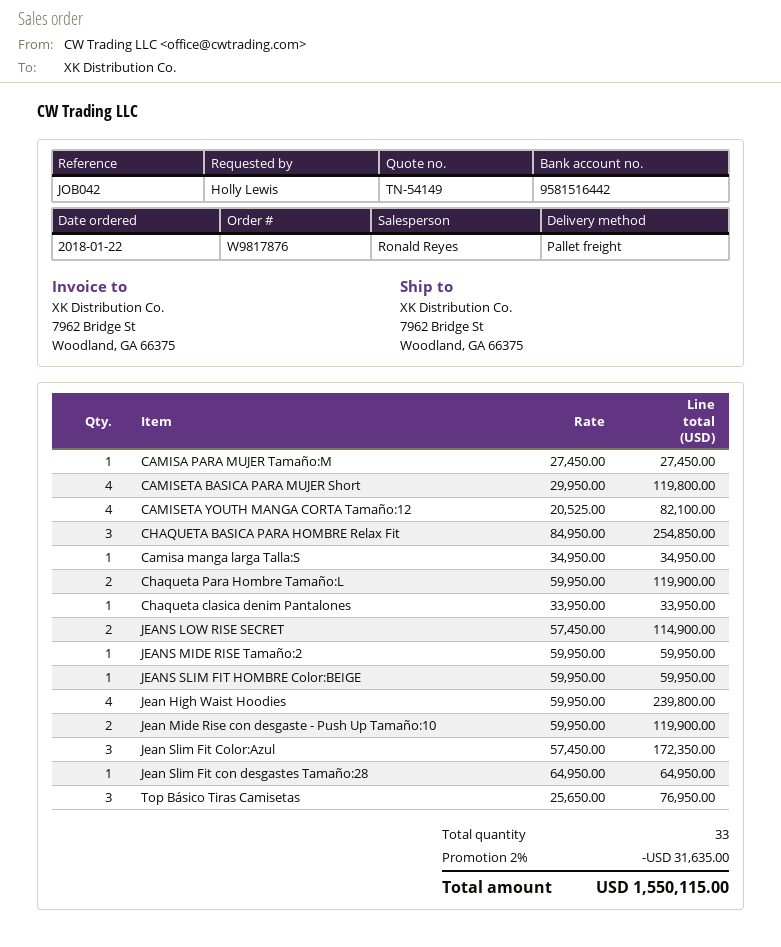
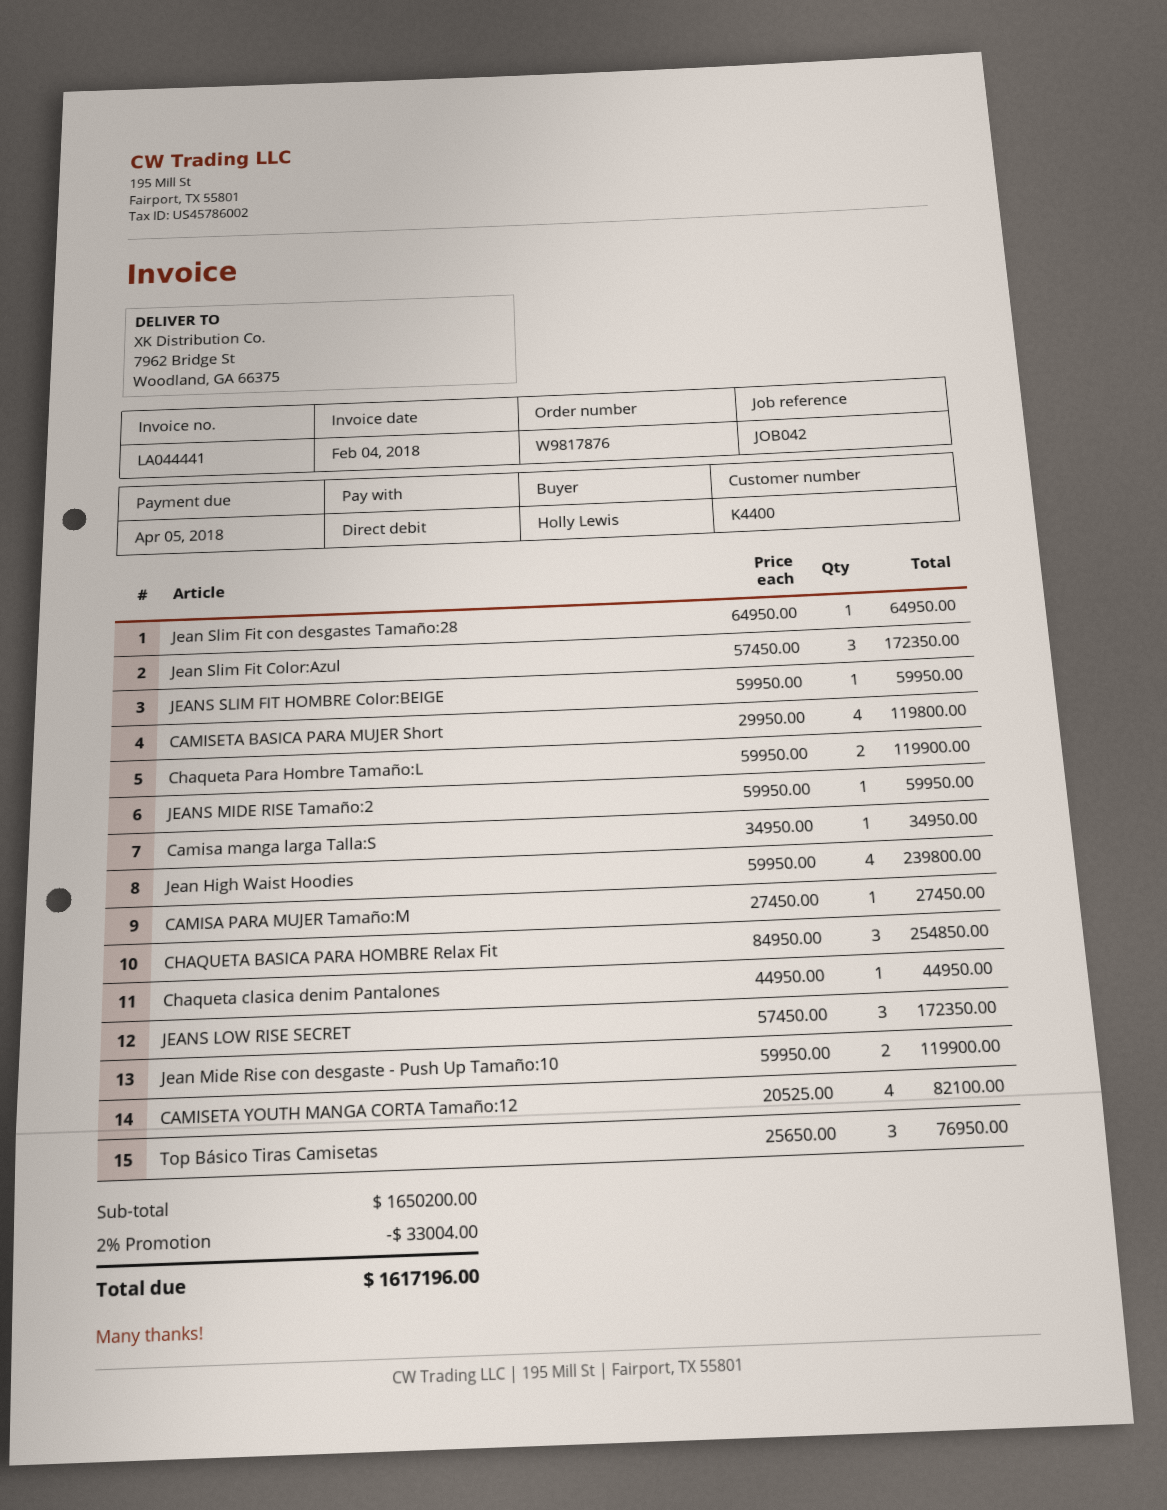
Chaqueta clasica denim Pantalones: 1 x 33950.00 = 33950.00 -> 1 x 44950.00 = 44950.00
JEANS LOW RISE SECRET: 2 x 57450.00 = 114900.00 -> 3 x 57450.00 = 172350.00
discount: 2% = 31635.00 -> 2% = 33004.00
total: 1550115.00 -> 1617196.00

